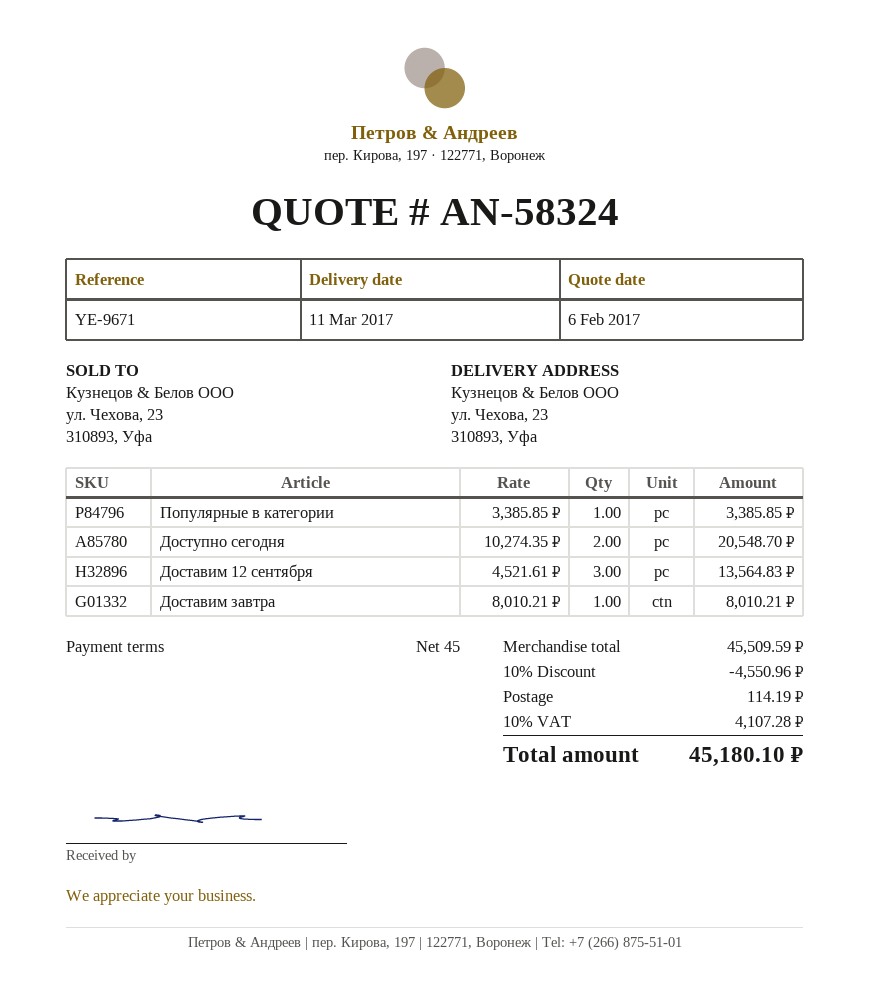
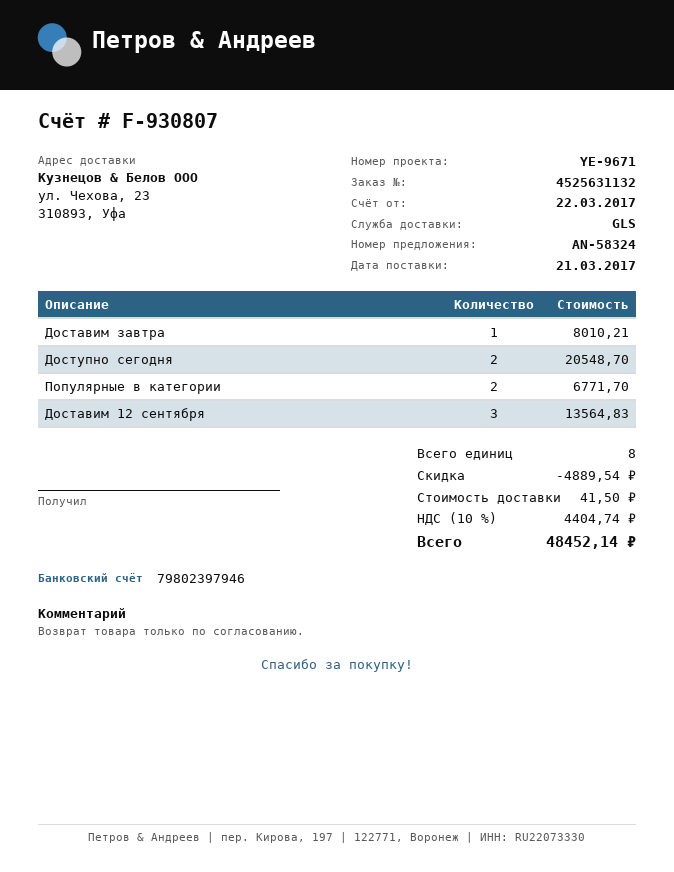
delivery date: 2017-03-11 -> 2017-03-21
Популярные в категории: 1 for 3385.85 -> 2 for 6771.70
discount: 4550.96 -> 4889.54
shipping: 114.19 -> 41.50
tax: 10% = 4107.28 -> 10% = 4404.74
total: 45180.10 -> 48452.14

